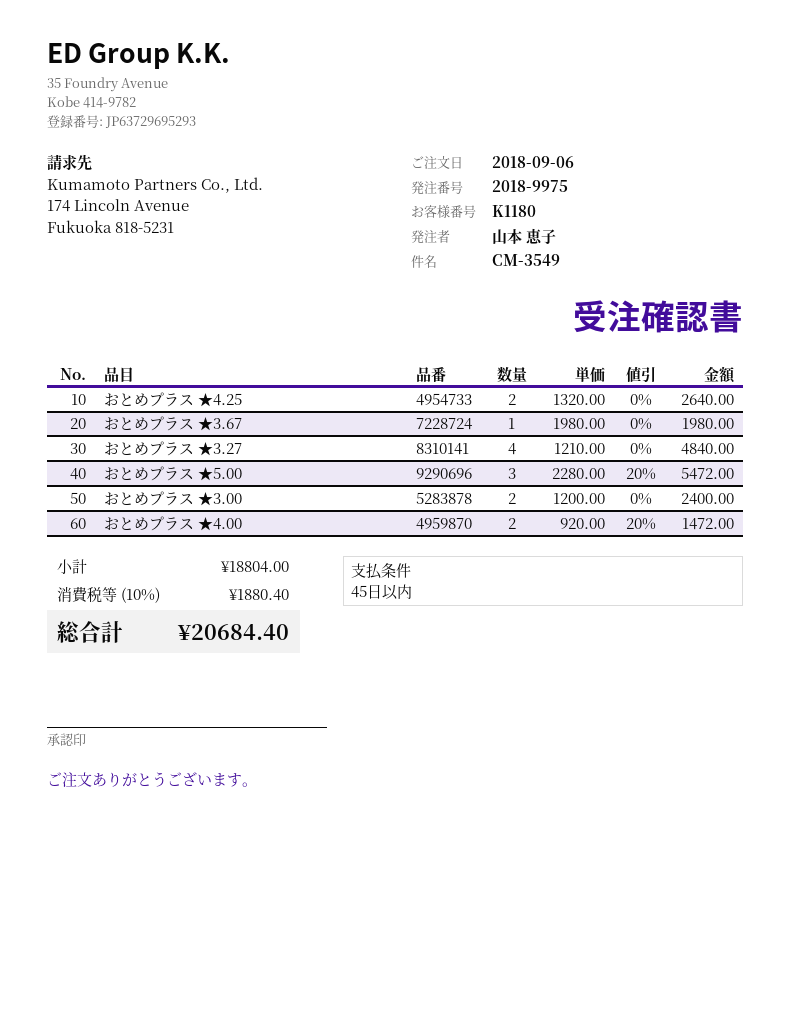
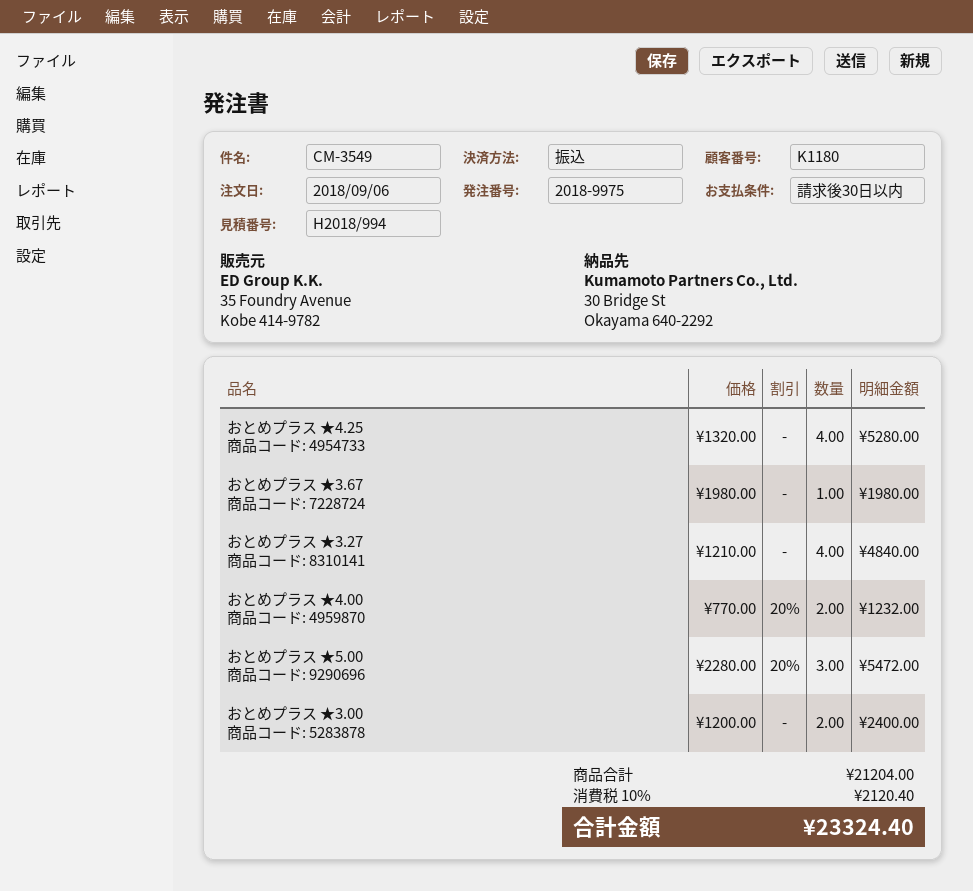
payment terms: 45 days -> 30 days
おとめプラス ★4.25: 2 x 1320.00 = 2640.00 -> 4 x 1320.00 = 5280.00
おとめプラス ★4.00: 2 x 920.00 - 20% = 1472.00 -> 2 x 770.00 - 20% = 1232.00
subtotal: 18804.00 -> 21204.00
tax: 10% = 1880.40 -> 10% = 2120.40
total: 20684.40 -> 23324.40

